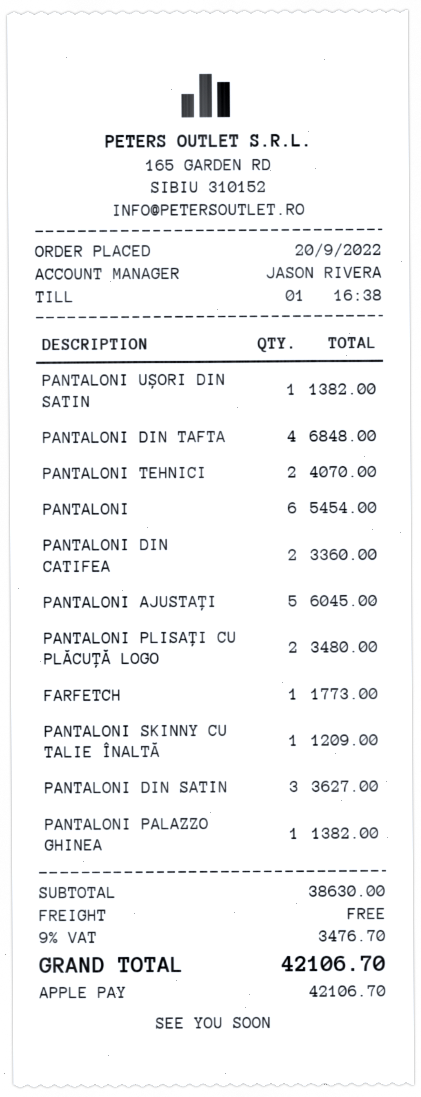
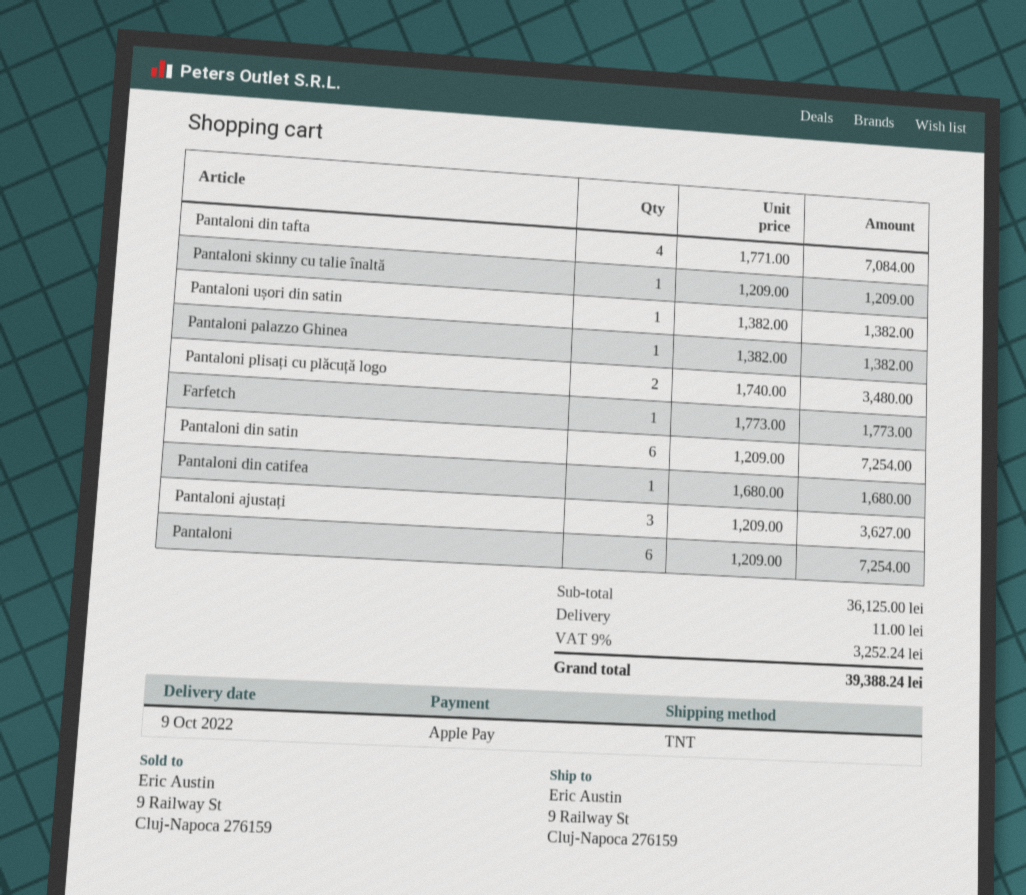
PANTALONI DIN TAFTA: 4 for 6848.00 -> 4 for 7084.00
PANTALONI TEHNICI: 2 for 4070.00 -> none
PANTALONI: 6 for 5454.00 -> 6 for 7254.00
PANTALONI DIN CATIFEA: 2 for 3360.00 -> 1 for 1680.00
PANTALONI AJUSTAȚI: 5 for 6045.00 -> 3 for 3627.00
PANTALONI DIN SATIN: 3 for 3627.00 -> 6 for 7254.00
subtotal: 38630.00 -> 36125.00
shipping: 0.00 -> 11.00
tax: 9% = 3476.70 -> 9% = 3252.24
total: 42106.70 -> 39388.24

